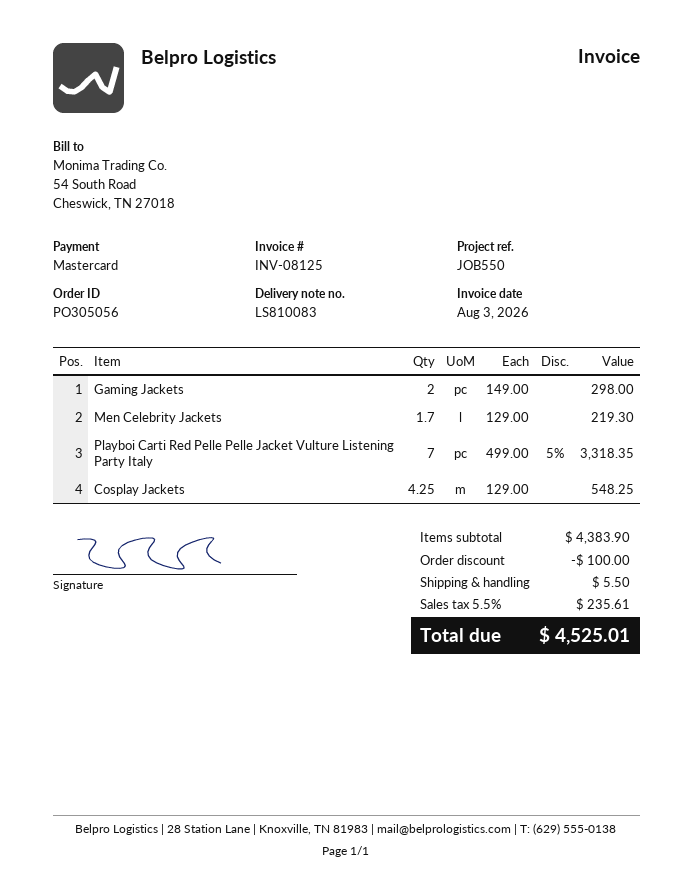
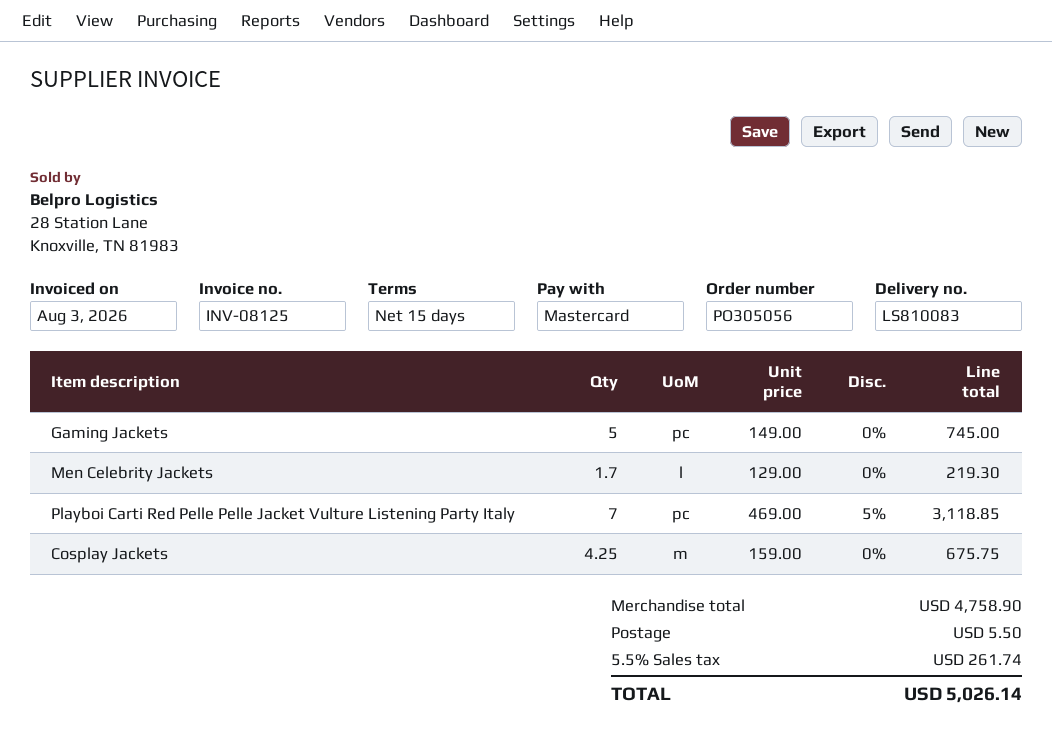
Gaming Jackets: 2 x 149.00 = 298.00 -> 5 x 149.00 = 745.00
Playboi Carti Red Pelle Pelle Jacket Vulture Listening Party Italy: 7 x 499.00 - 5% = 3318.35 -> 7 x 469.00 - 5% = 3118.85
Cosplay Jackets: 4.25 x 129.00 = 548.25 -> 4.25 x 159.00 = 675.75
subtotal: 4383.90 -> 4758.90
discount: 100.00 -> none
tax: 5.5% = 235.61 -> 5.5% = 261.74
total: 4525.01 -> 5026.14

